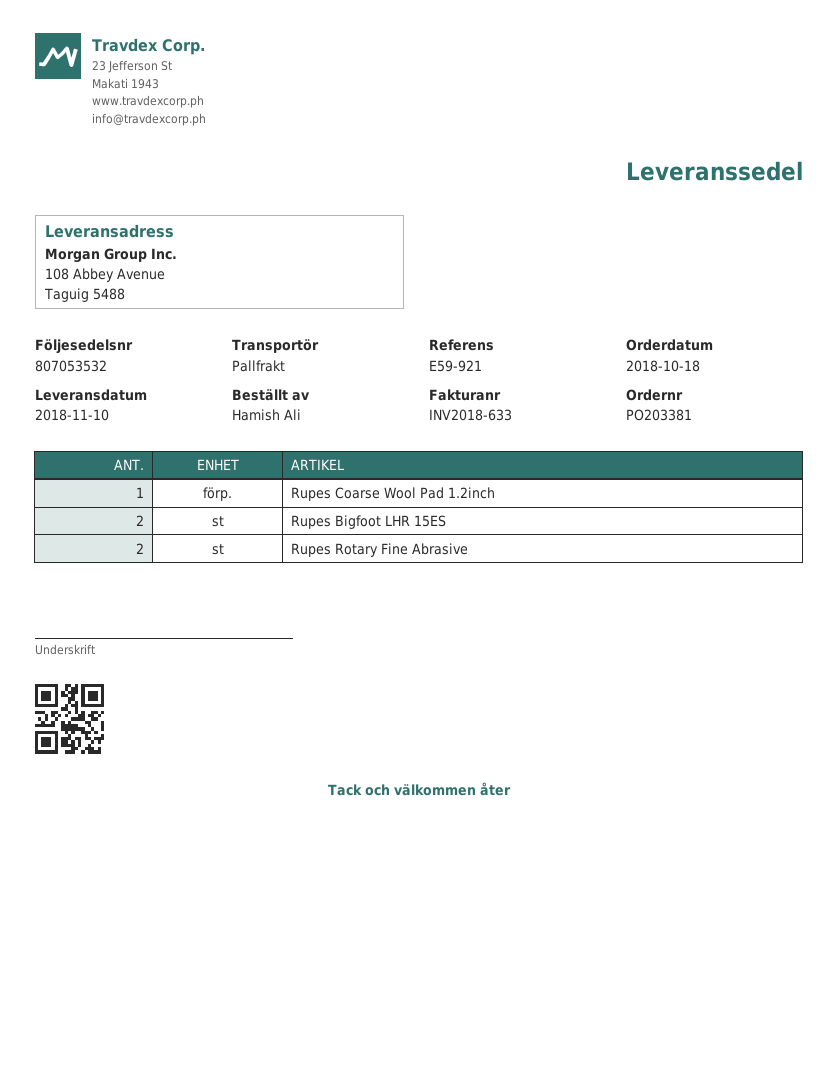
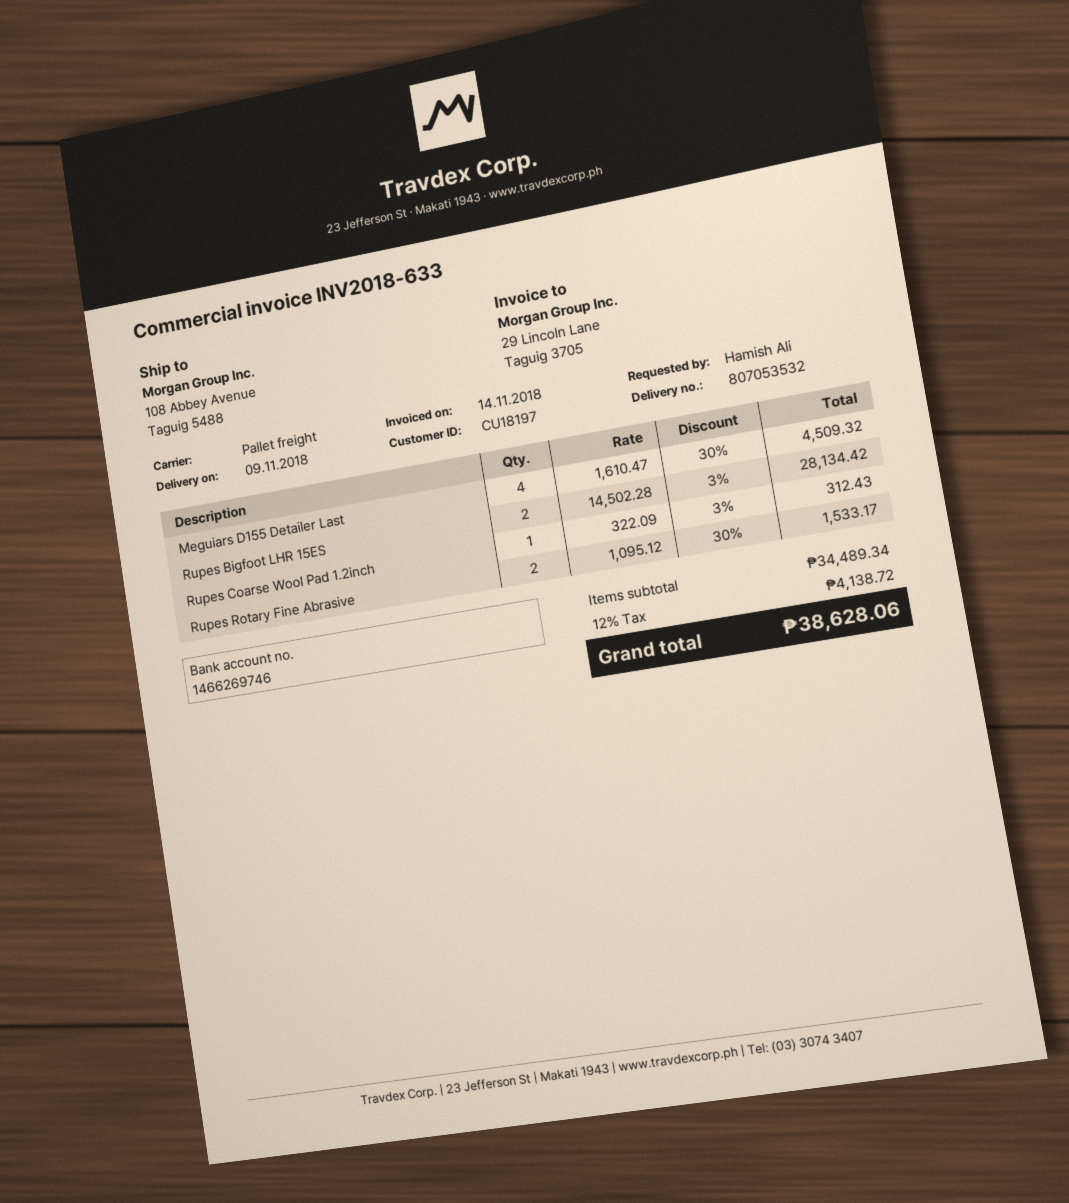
delivery date: 2018-11-10 -> 2018-11-09
Meguiars D155 Detailer Last: none -> 4

